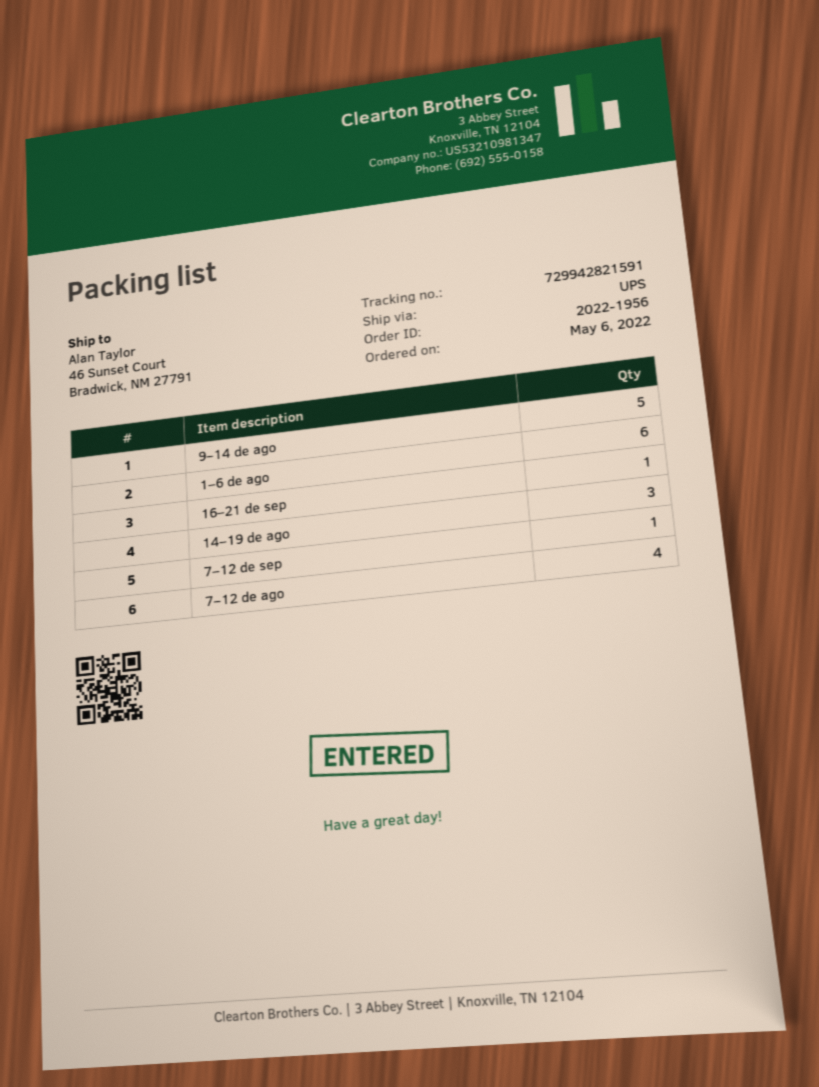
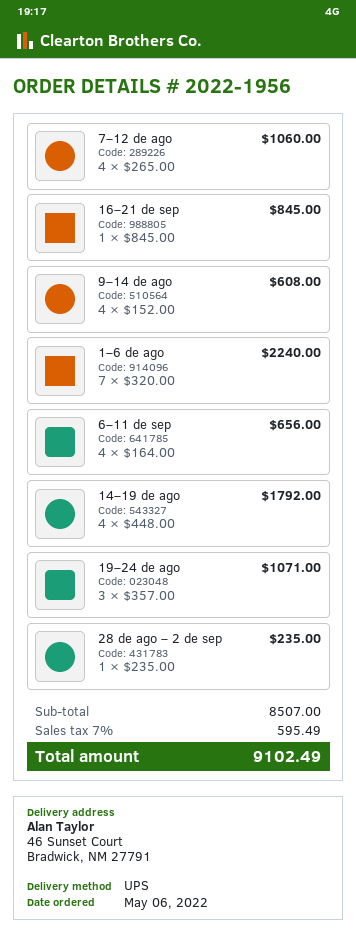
9–14 de ago: 5 -> 4
1–6 de ago: 6 -> 7
14–19 de ago: 3 -> 4
7–12 de sep: 1 -> none
6–11 de sep: none -> 4
19–24 de ago: none -> 3
28 de ago – 2 de sep: none -> 1

